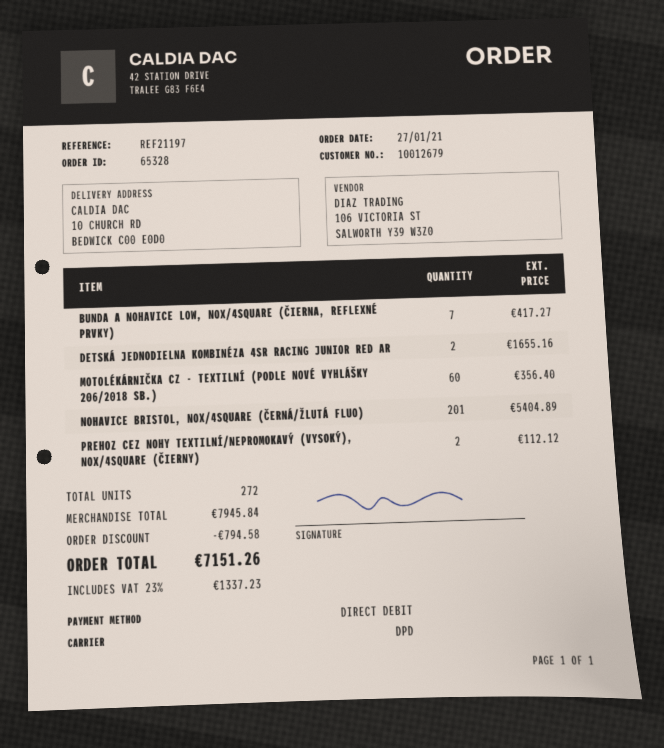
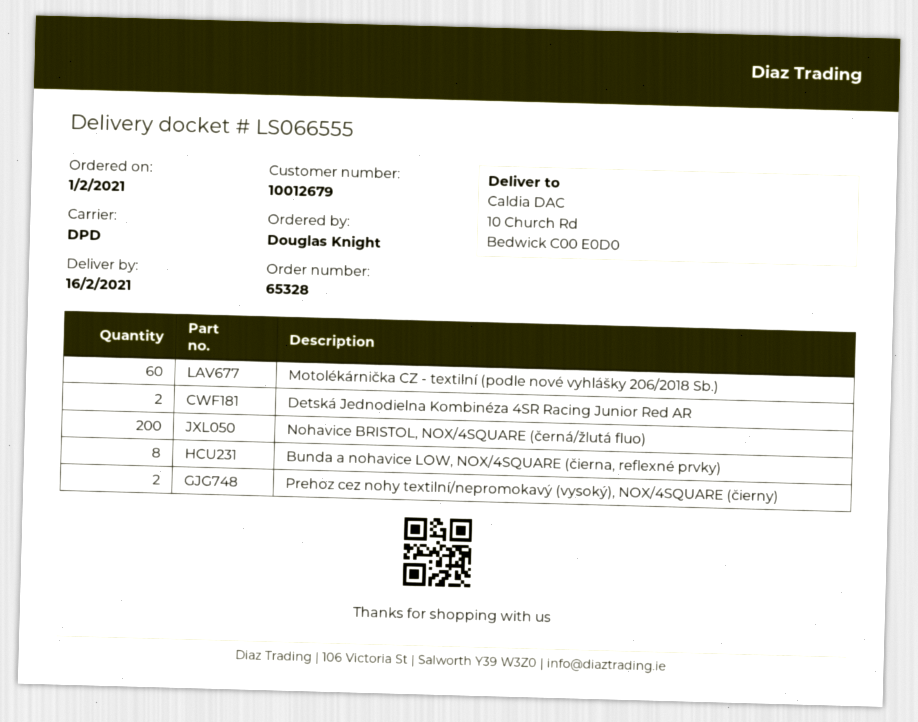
order date: 2021-01-27 -> 2021-02-01
BUNDA A NOHAVICE LOW, NOX/4SQUARE (ČIERNA, REFLEXNÉ PRVKY): 7 -> 8
NOHAVICE BRISTOL, NOX/4SQUARE (ČERNÁ/ŽLUTÁ FLUO): 201 -> 200

